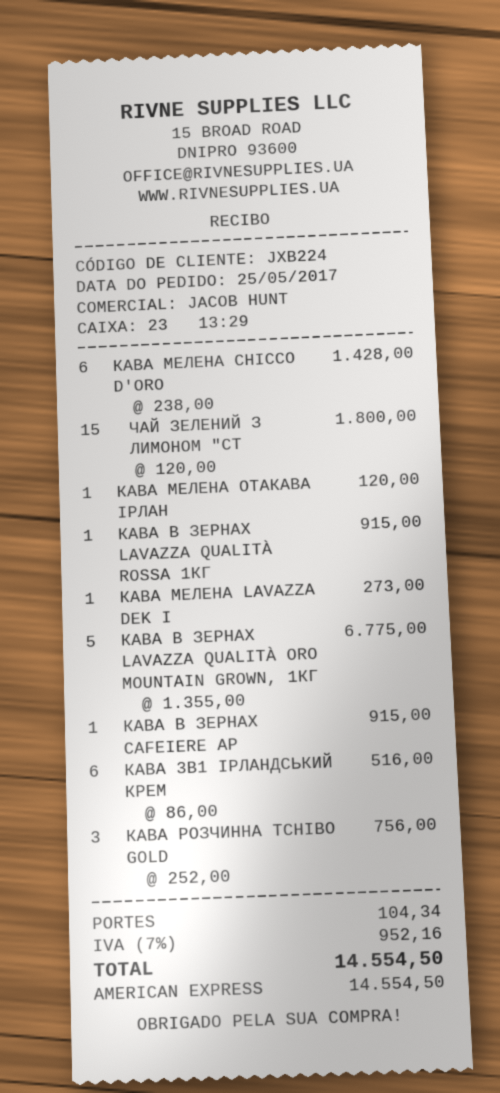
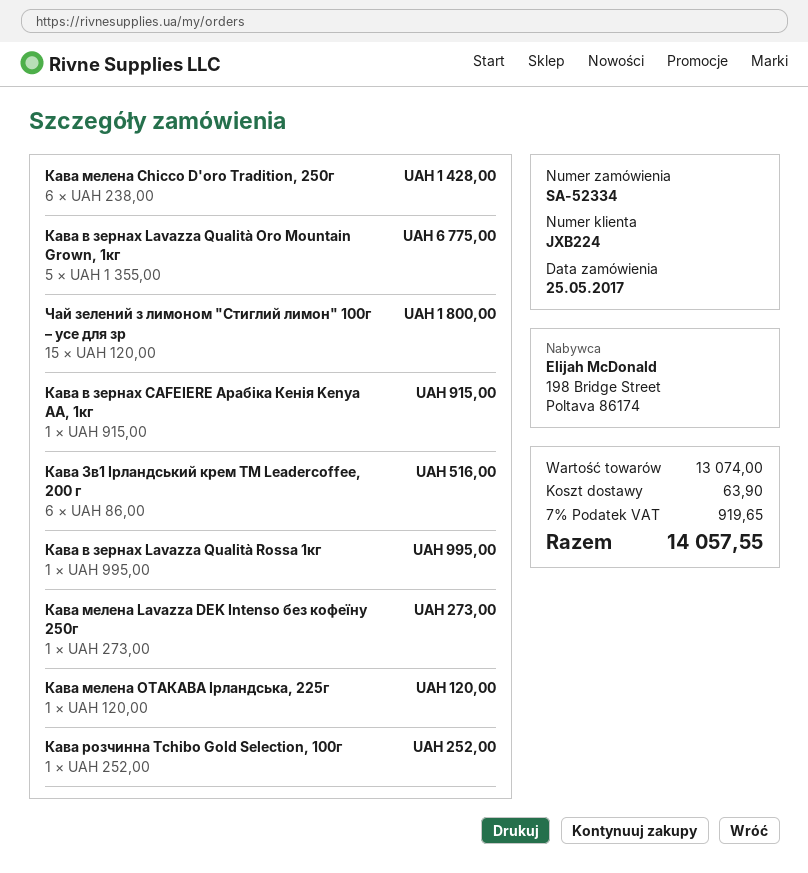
КАВА В ЗЕРНАХ LAVAZZA QUALITÀ ROSSA 1КГ: 1 x 915.00 = 915.00 -> 1 x 995.00 = 995.00
КАВА РОЗЧИННА TCHIBO GOLD: 3 x 252.00 = 756.00 -> 1 x 252.00 = 252.00
shipping: 104.34 -> 63.90
tax: 7% = 952.16 -> 7% = 919.65
total: 14554.50 -> 14057.55

